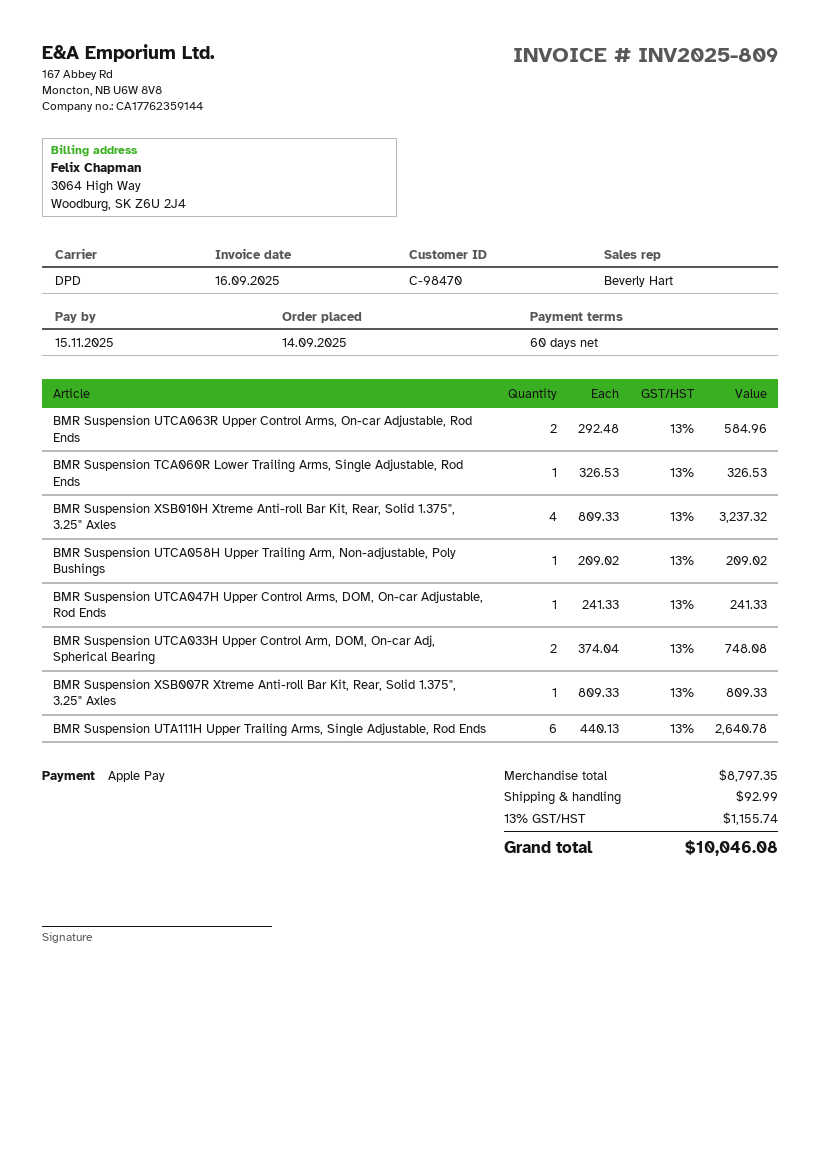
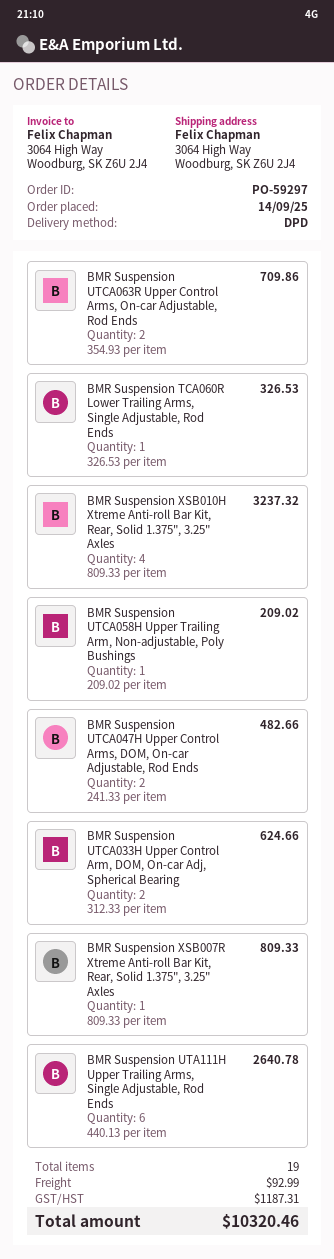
BMR Suspension UTCA063R Upper Control Arms, On-car Adjustable, Rod Ends: 2 x 292.48 = 584.96 -> 2 x 354.93 = 709.86
BMR Suspension UTCA047H Upper Control Arms, DOM, On-car Adjustable, Rod Ends: 1 x 241.33 = 241.33 -> 2 x 241.33 = 482.66
BMR Suspension UTCA033H Upper Control Arm, DOM, On-car Adj, Spherical Bearing: 2 x 374.04 = 748.08 -> 2 x 312.33 = 624.66
tax: 1155.74 -> 1187.31
total: 10046.08 -> 10320.46

